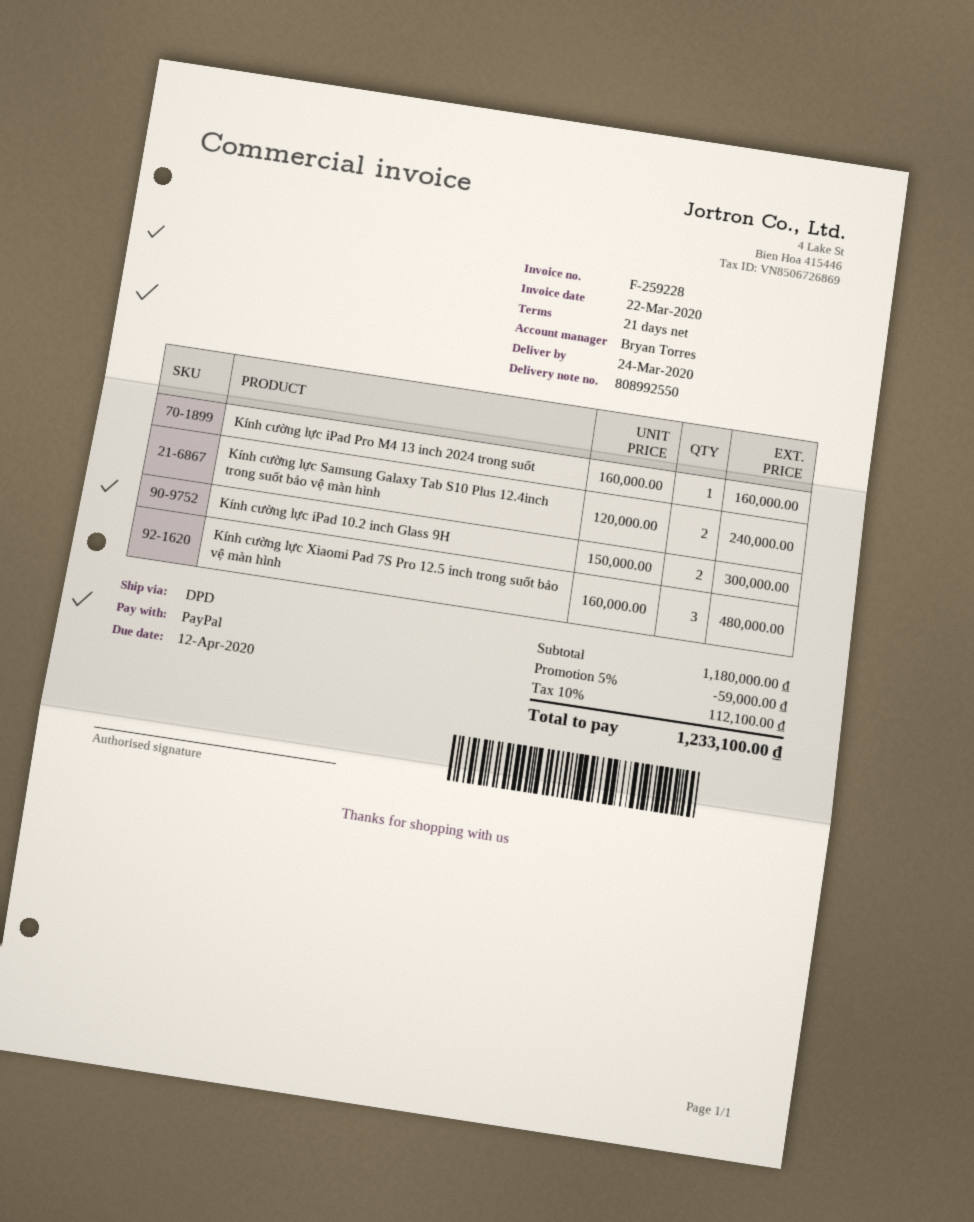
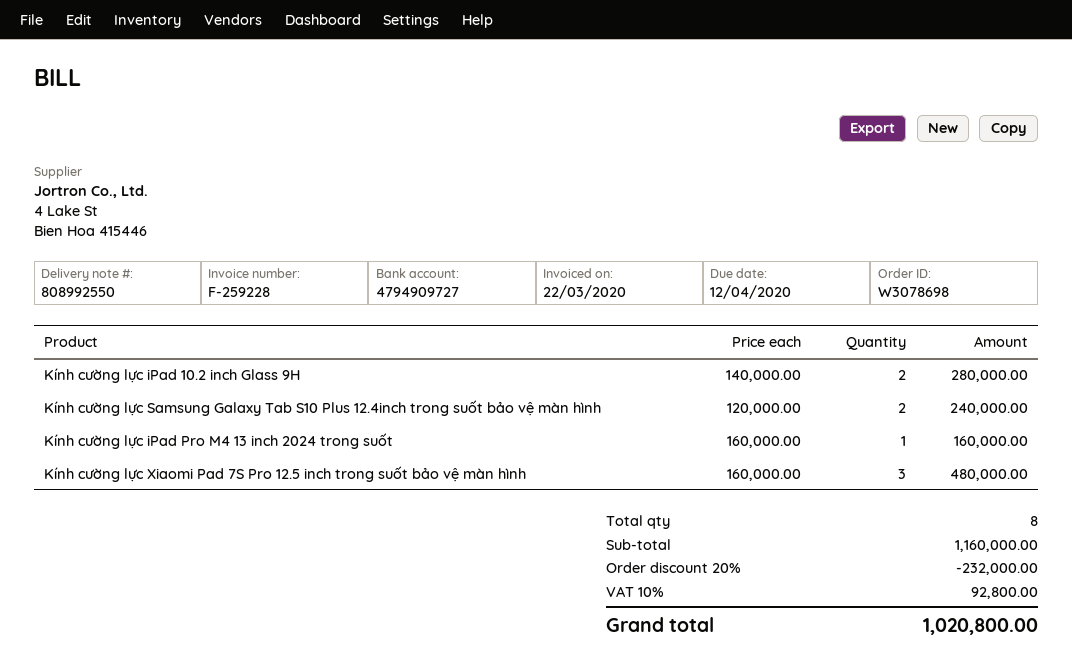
Kính cường lực iPad 10.2 inch Glass 9H: 2 x 150000.00 = 300000.00 -> 2 x 140000.00 = 280000.00
subtotal: 1180000.00 -> 1160000.00
discount: 5% = 59000.00 -> 20% = 232000.00
tax: 10% = 112100.00 -> 10% = 92800.00
total: 1233100.00 -> 1020800.00

